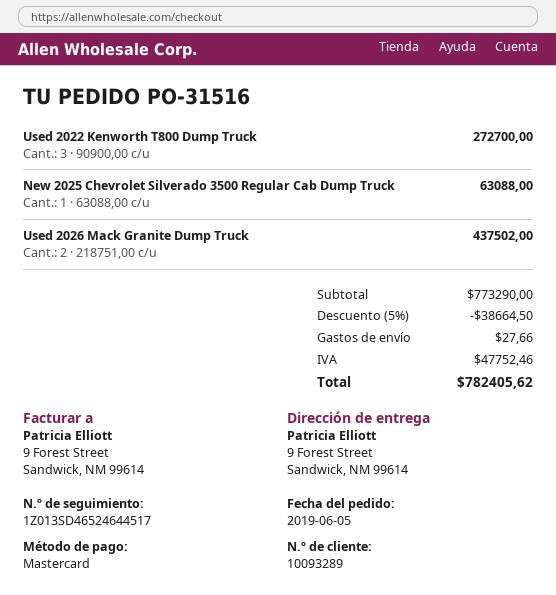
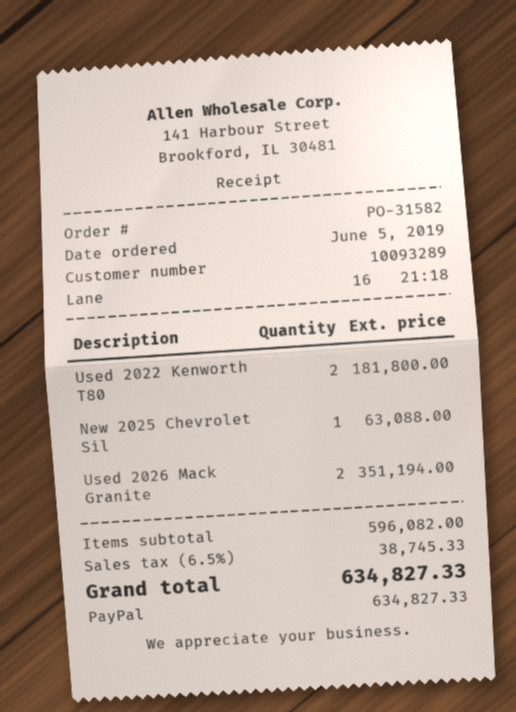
order number: PO-31516 -> PO-31582
payment method: Mastercard -> PayPal
Used 2022 Kenworth T800 Dump Truck: 3 for 272700.00 -> 2 for 181800.00
Used 2026 Mack Granite Dump Truck: 2 for 437502.00 -> 2 for 351194.00
subtotal: 773290.00 -> 596082.00
discount: 5% = 38664.50 -> none
shipping: 27.66 -> none
tax: 47752.46 -> 38745.33
total: 782405.62 -> 634827.33

